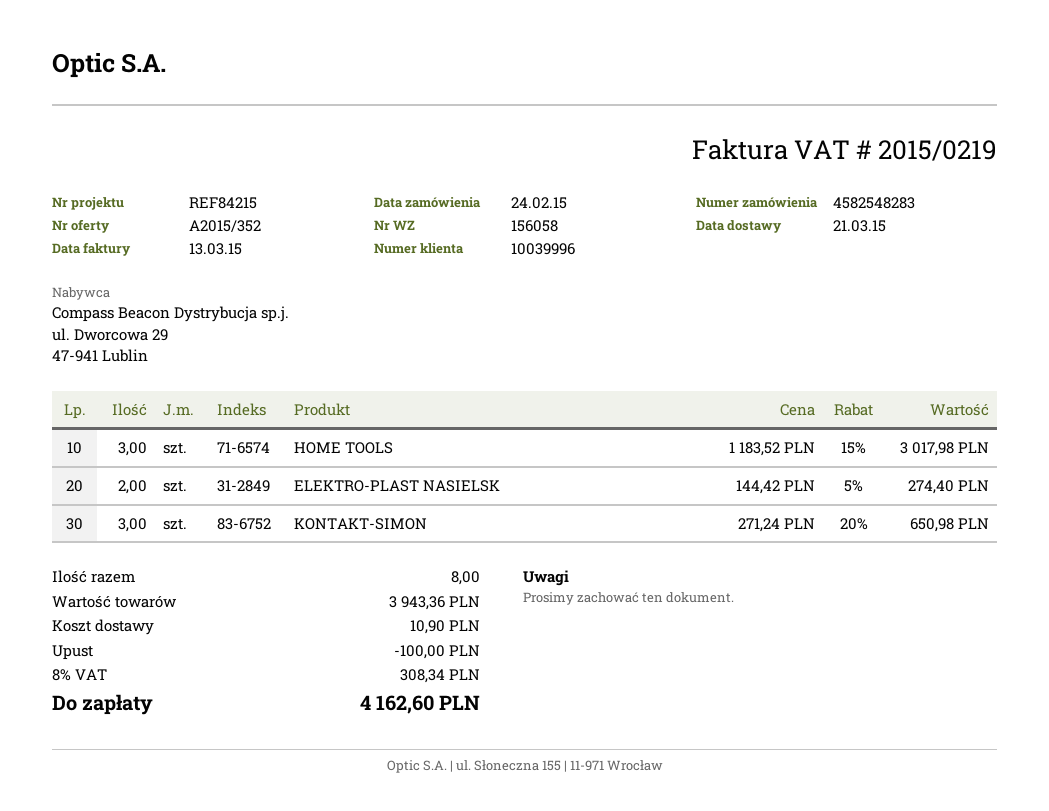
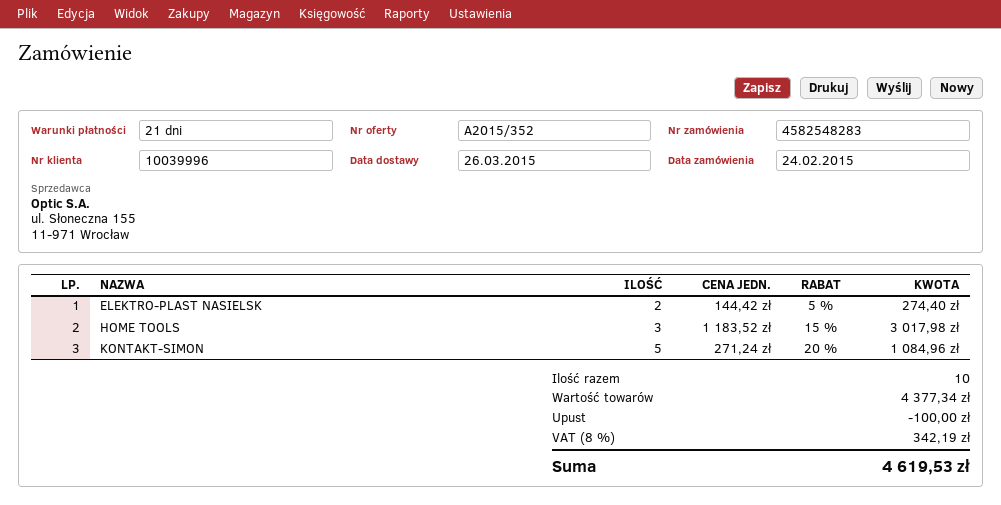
delivery date: 2015-03-21 -> 2015-03-26
KONTAKT-SIMON: 3 x 271.24 - 20% = 650.98 -> 5 x 271.24 - 20% = 1084.96
total quantity: 8 -> 10
subtotal: 3943.36 -> 4377.34
shipping: 10.90 -> none
tax: 8% = 308.34 -> 8% = 342.19
total: 4162.60 -> 4619.53

